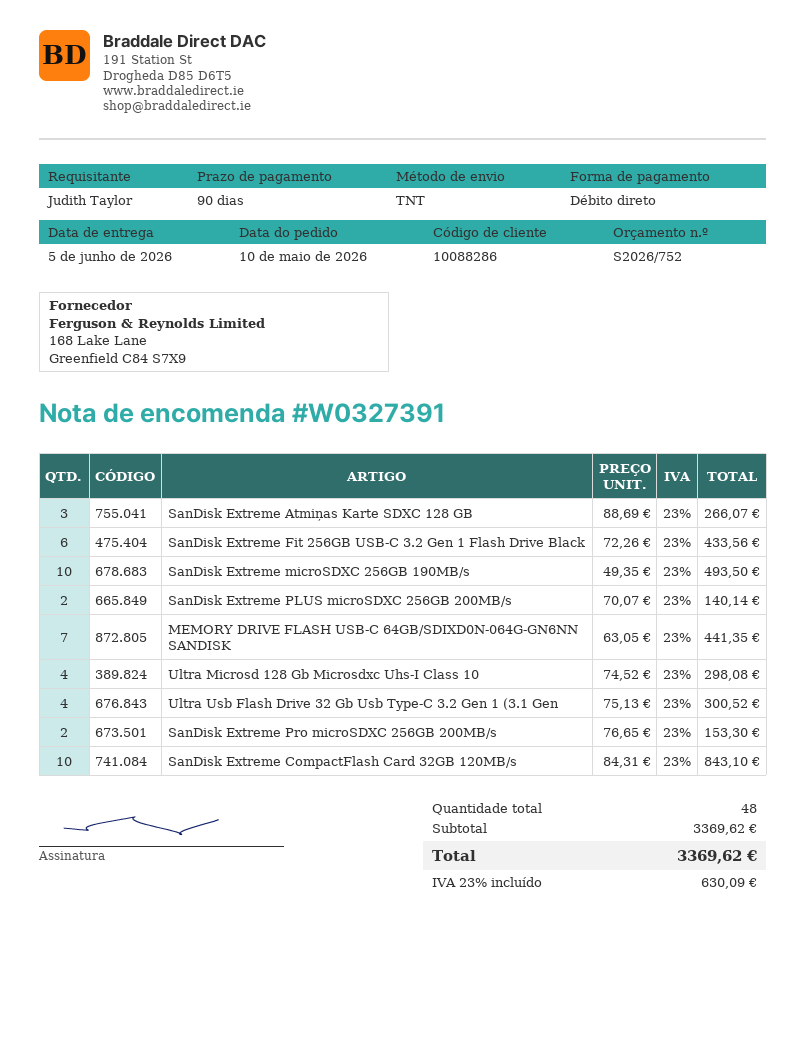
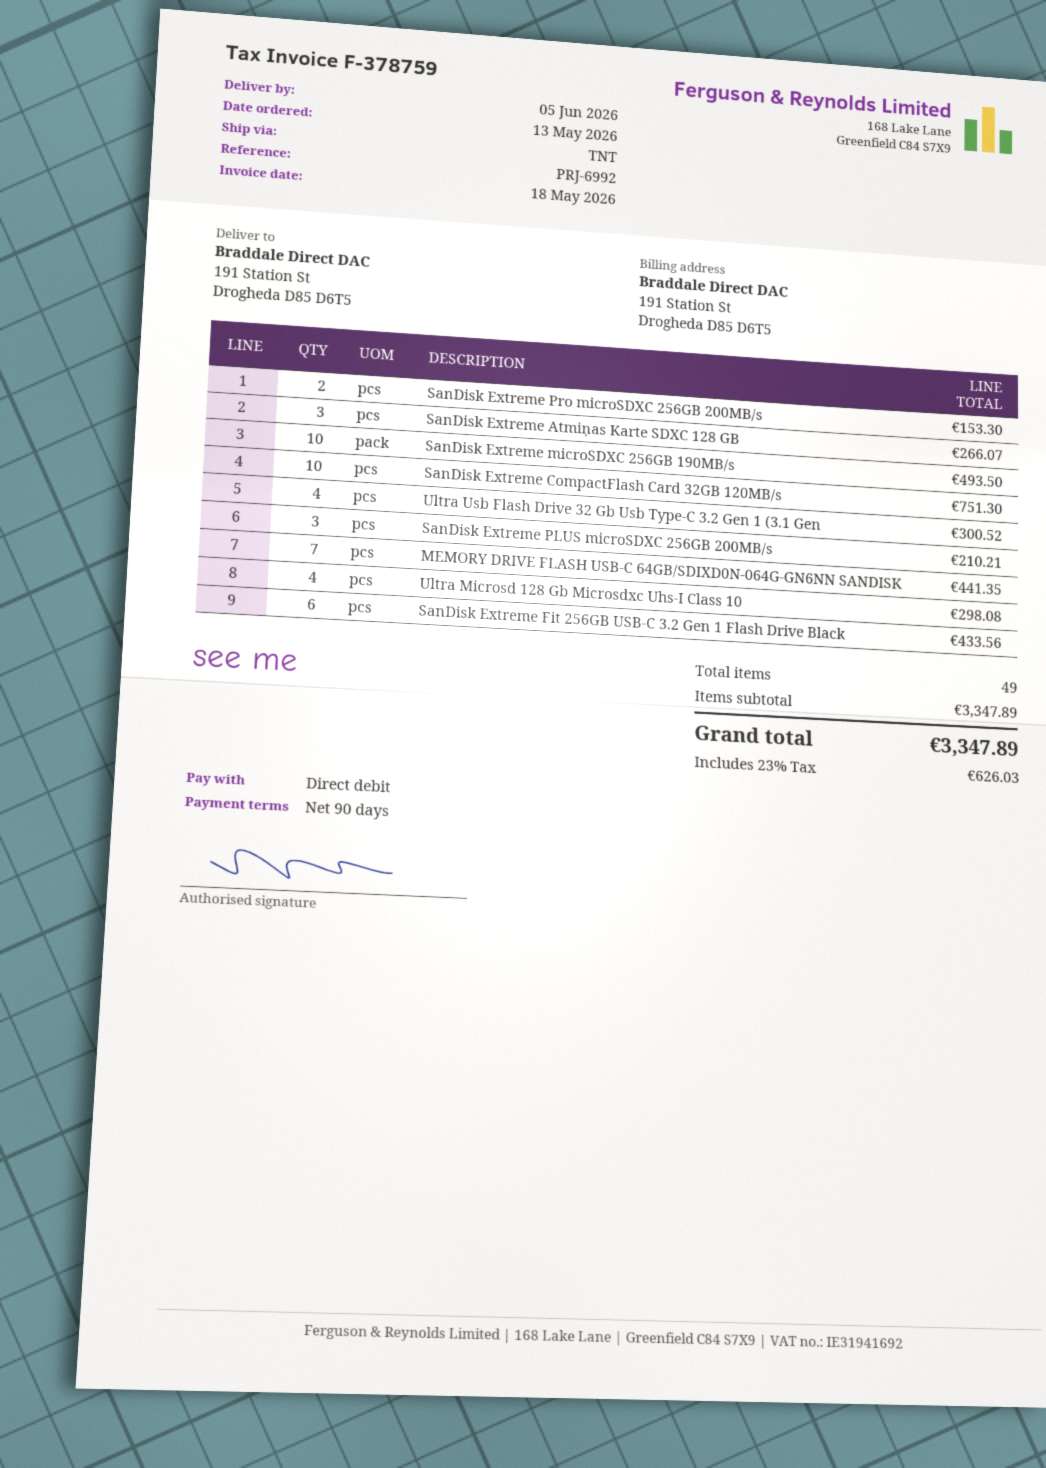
order date: 2026-05-10 -> 2026-05-13
SanDisk Extreme PLUS microSDXC 256GB 200MB/s: 2 for 140.14 -> 3 for 210.21
SanDisk Extreme CompactFlash Card 32GB 120MB/s: 10 for 843.10 -> 10 for 751.30
total quantity: 48 -> 49
subtotal: 3369.62 -> 3347.89
tax: 23% = 630.09 -> 23% = 626.03
total: 3369.62 -> 3347.89

